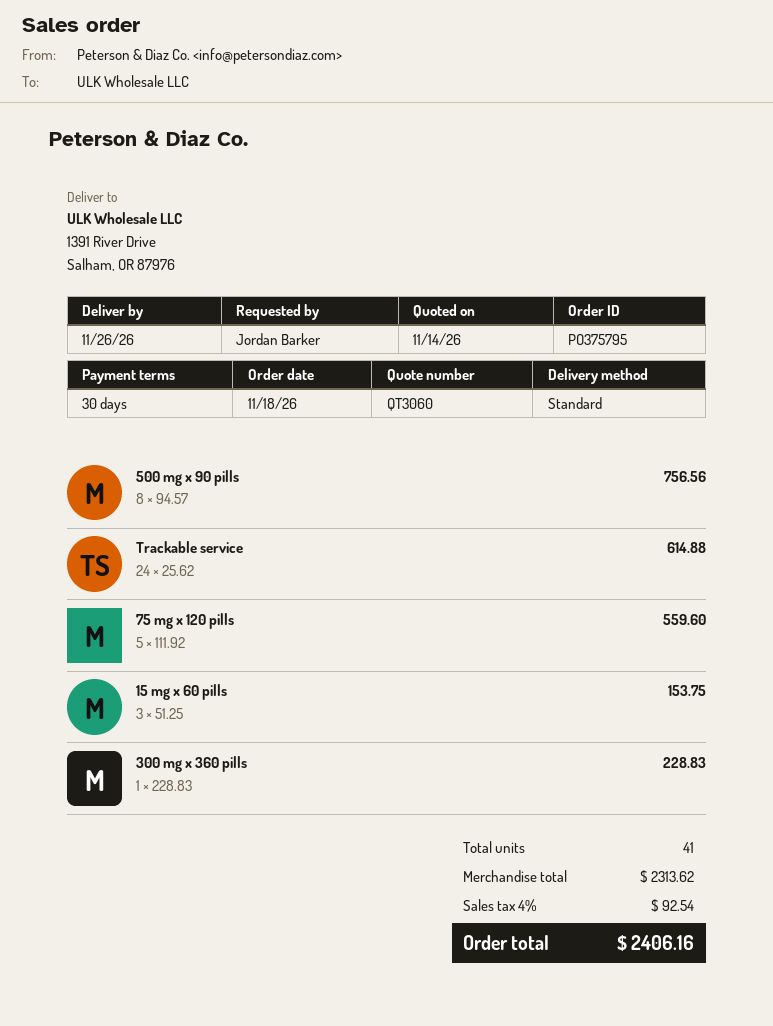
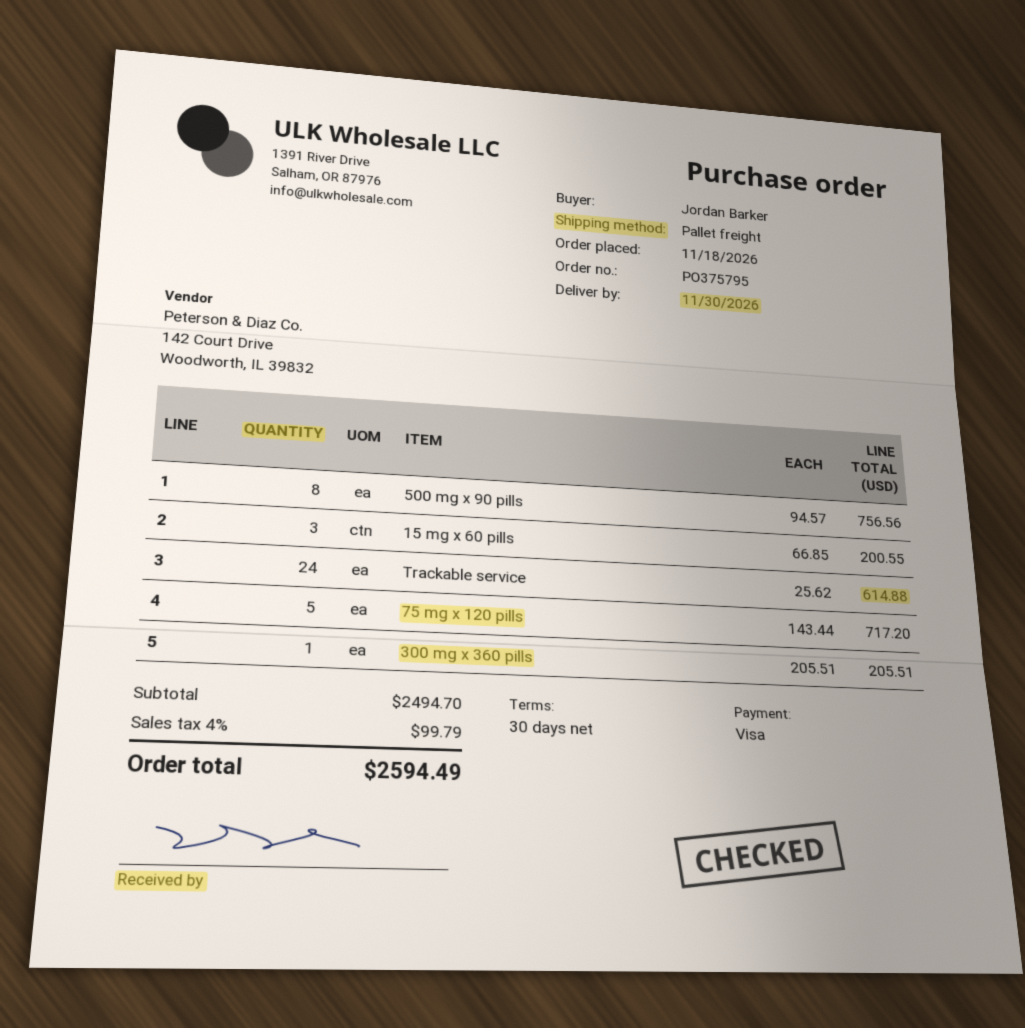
delivery date: 2026-11-26 -> 2026-11-30
shipping method: standard -> pallet freight
75 mg x 120 pills: 5 x 111.92 = 559.60 -> 5 x 143.44 = 717.20
15 mg x 60 pills: 3 x 51.25 = 153.75 -> 3 x 66.85 = 200.55
300 mg x 360 pills: 1 x 228.83 = 228.83 -> 1 x 205.51 = 205.51
subtotal: 2313.62 -> 2494.70
tax: 4% = 92.54 -> 4% = 99.79
total: 2406.16 -> 2594.49

